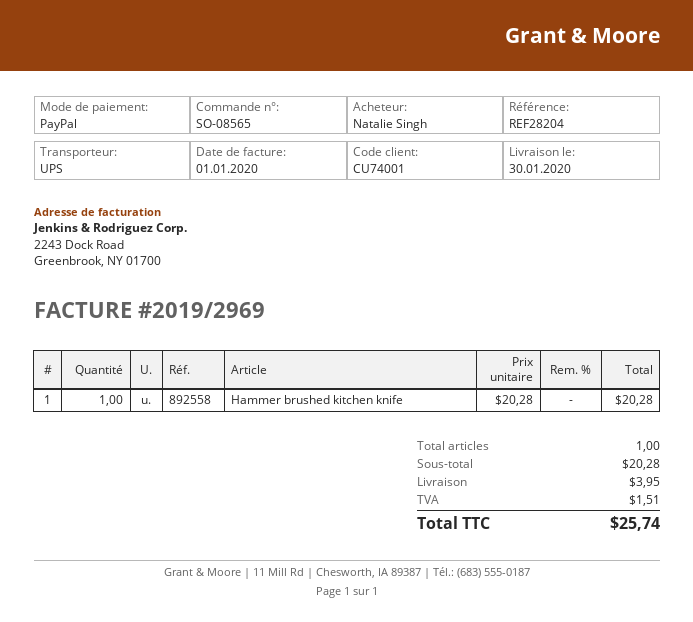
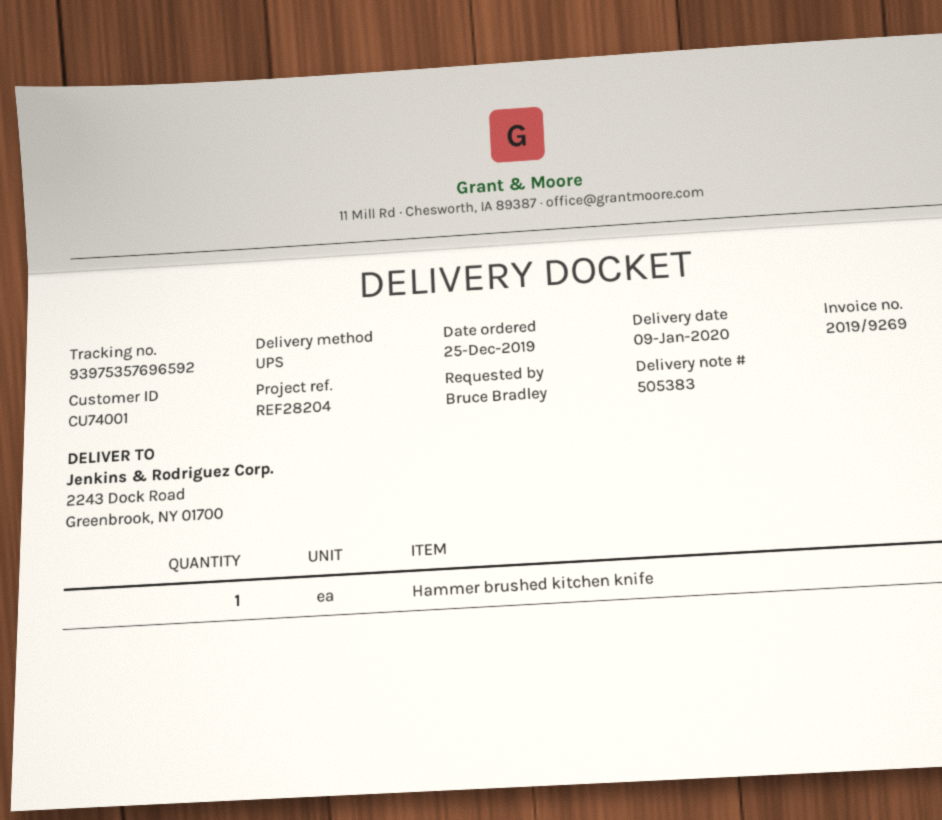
delivery date: 2020-01-30 -> 2020-01-09
invoice number: 2019/2969 -> 2019/9269
ordered by: Natalie Singh -> Bruce Bradley

